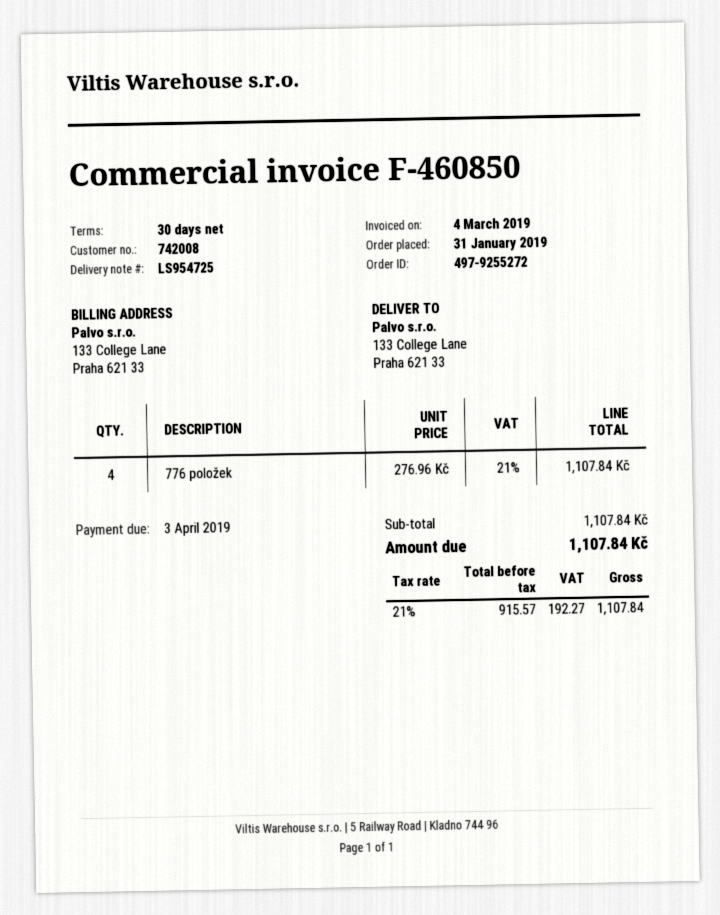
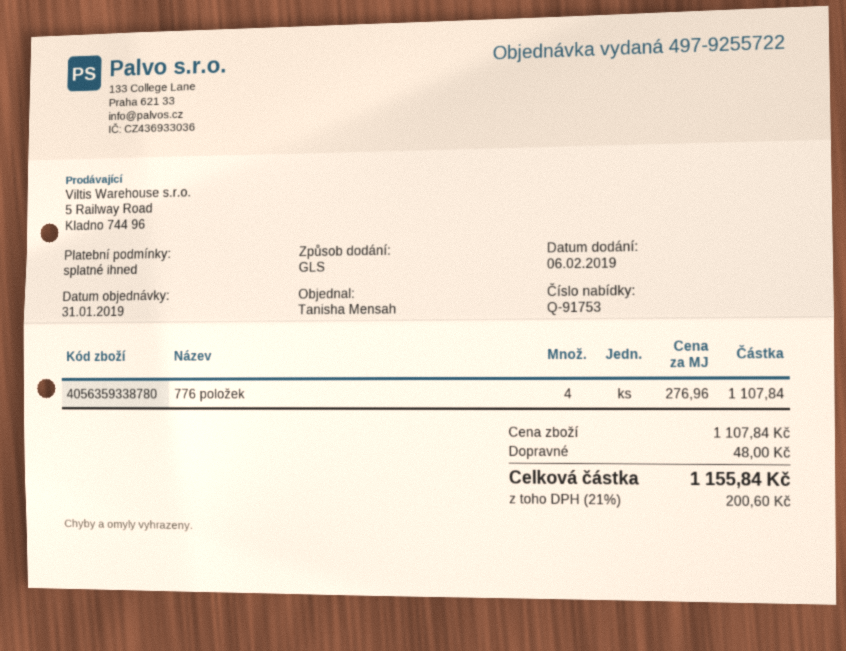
order number: 497-9255272 -> 497-9255722
payment terms: 30 days -> on receipt
shipping: none -> 48.00
tax: 21% = 192.27 -> 21% = 200.60
total: 1107.84 -> 1155.84

